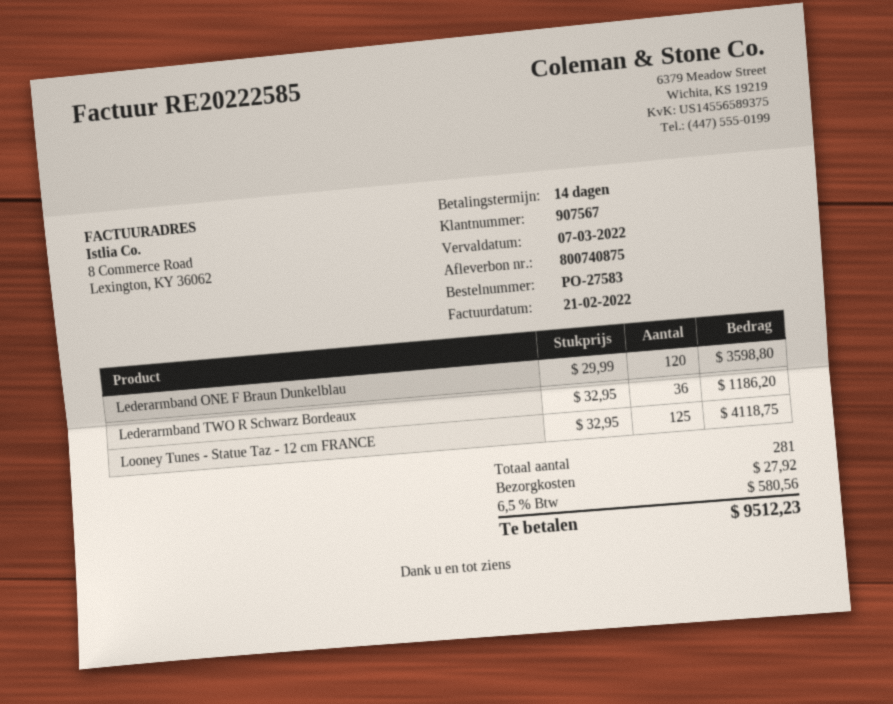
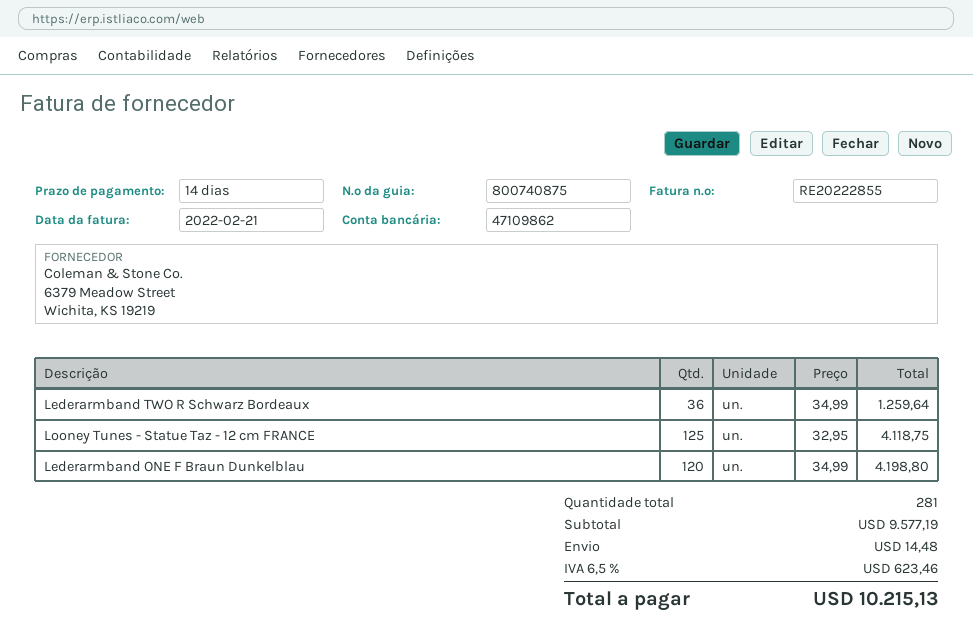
invoice number: RE20222585 -> RE20222855
Lederarmband ONE F Braun Dunkelblau: 120 x 29.99 = 3598.80 -> 120 x 34.99 = 4198.80
Lederarmband TWO R Schwarz Bordeaux: 36 x 32.95 = 1186.20 -> 36 x 34.99 = 1259.64
shipping: 27.92 -> 14.48
tax: 6.5% = 580.56 -> 6.5% = 623.46
total: 9512.23 -> 10215.13

